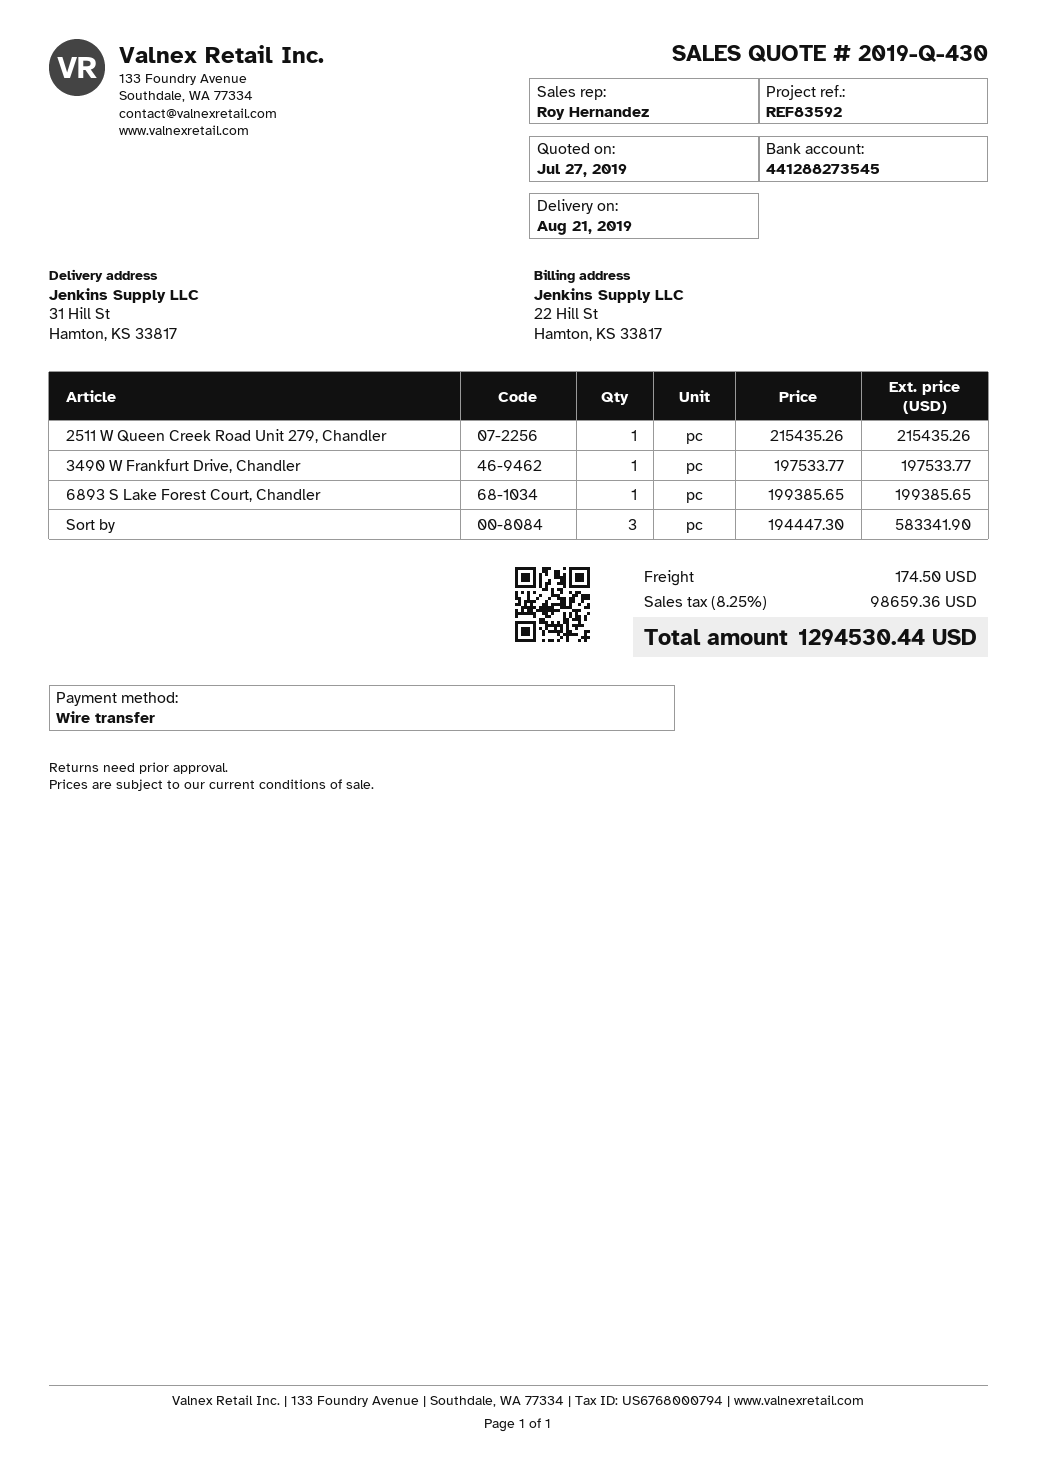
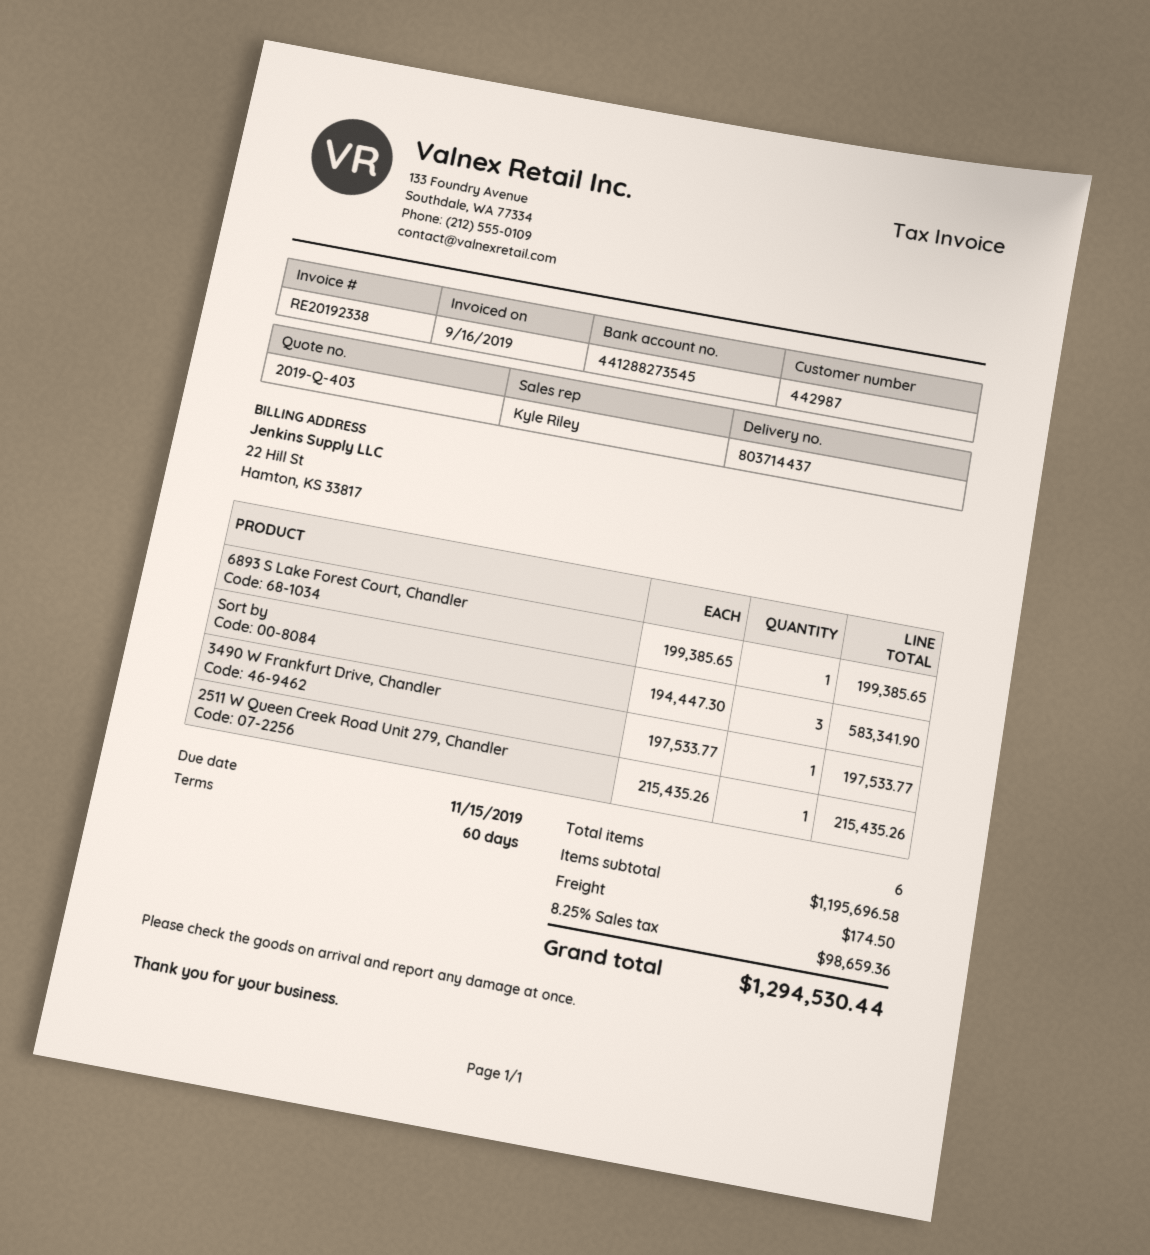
quote number: 2019-Q-430 -> 2019-Q-403
sales rep: Roy Hernandez -> Kyle Riley

